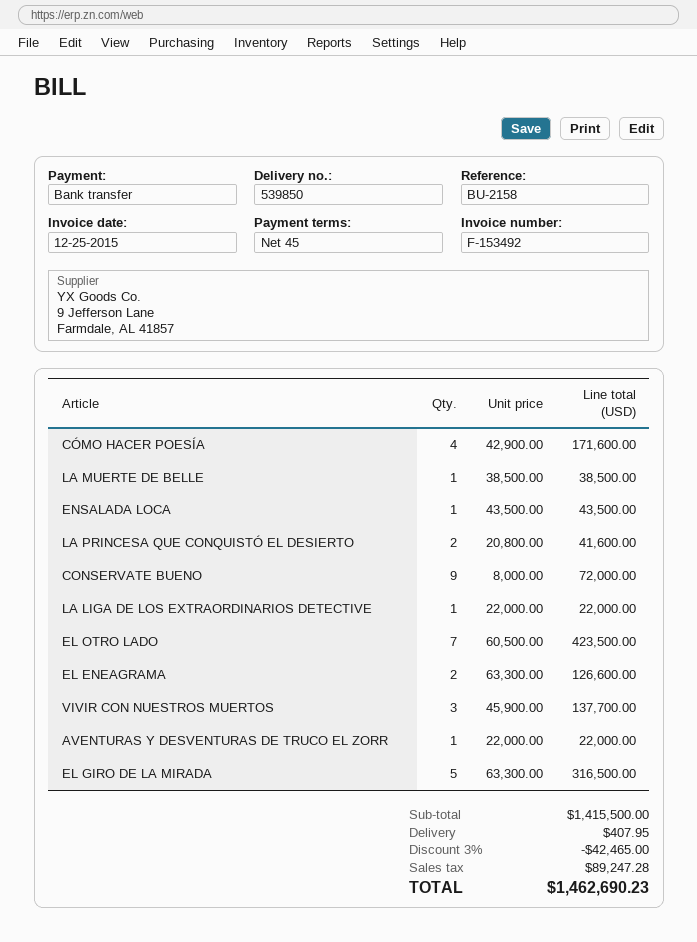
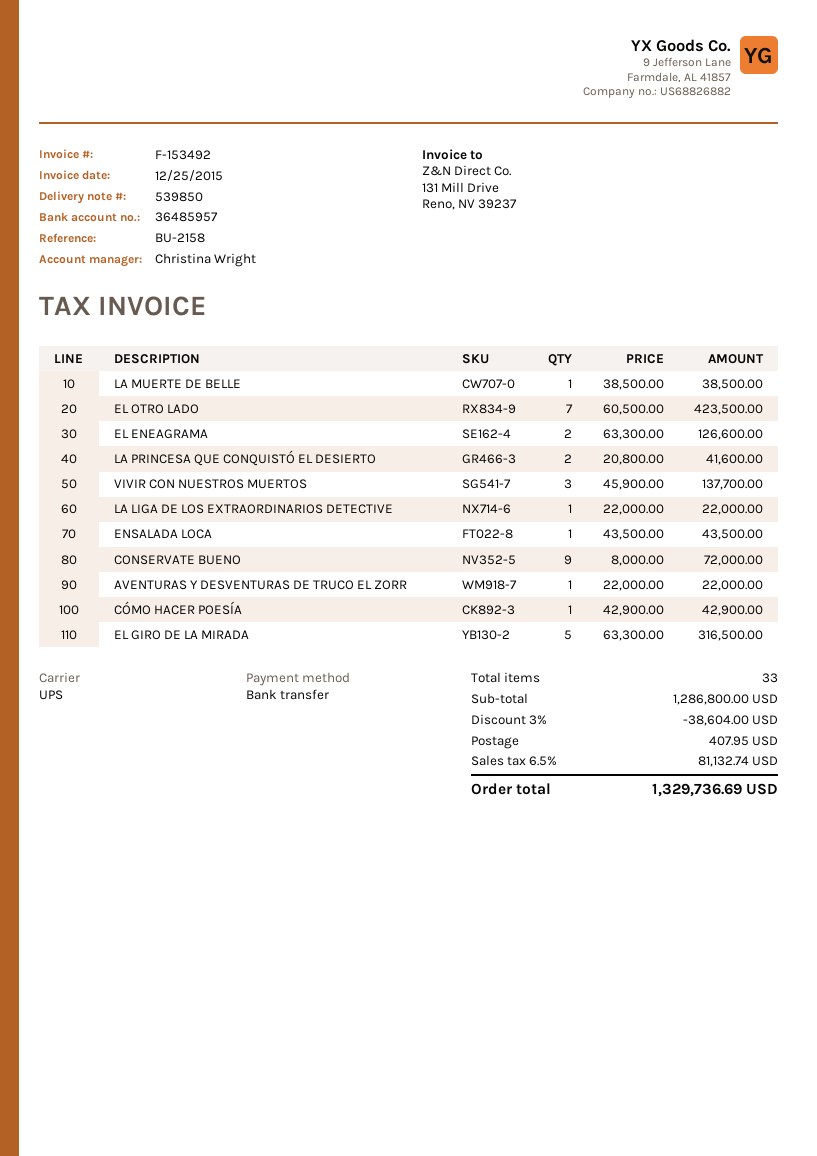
CÓMO HACER POESÍA: 4 x 42900.00 = 171600.00 -> 1 x 42900.00 = 42900.00
subtotal: 1415500.00 -> 1286800.00
discount: 3% = 42465.00 -> 3% = 38604.00
tax: 89247.28 -> 81132.74
total: 1462690.23 -> 1329736.69

